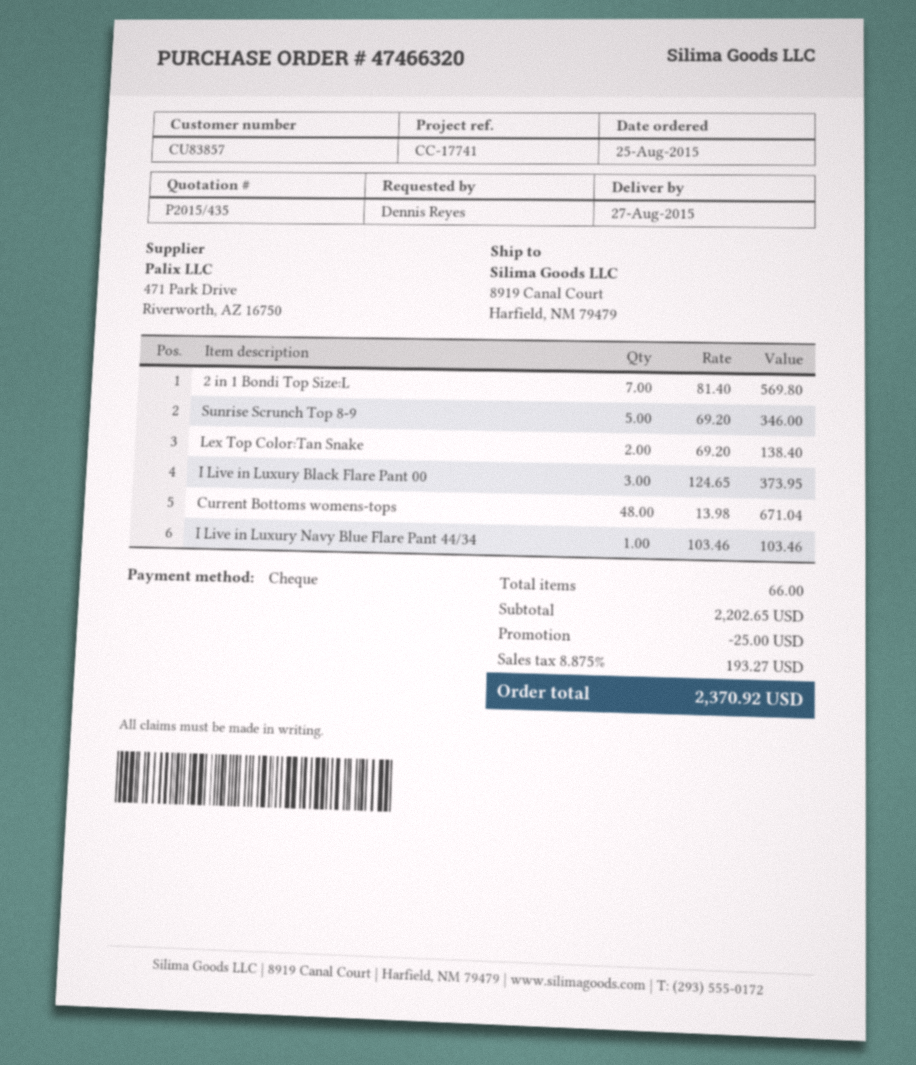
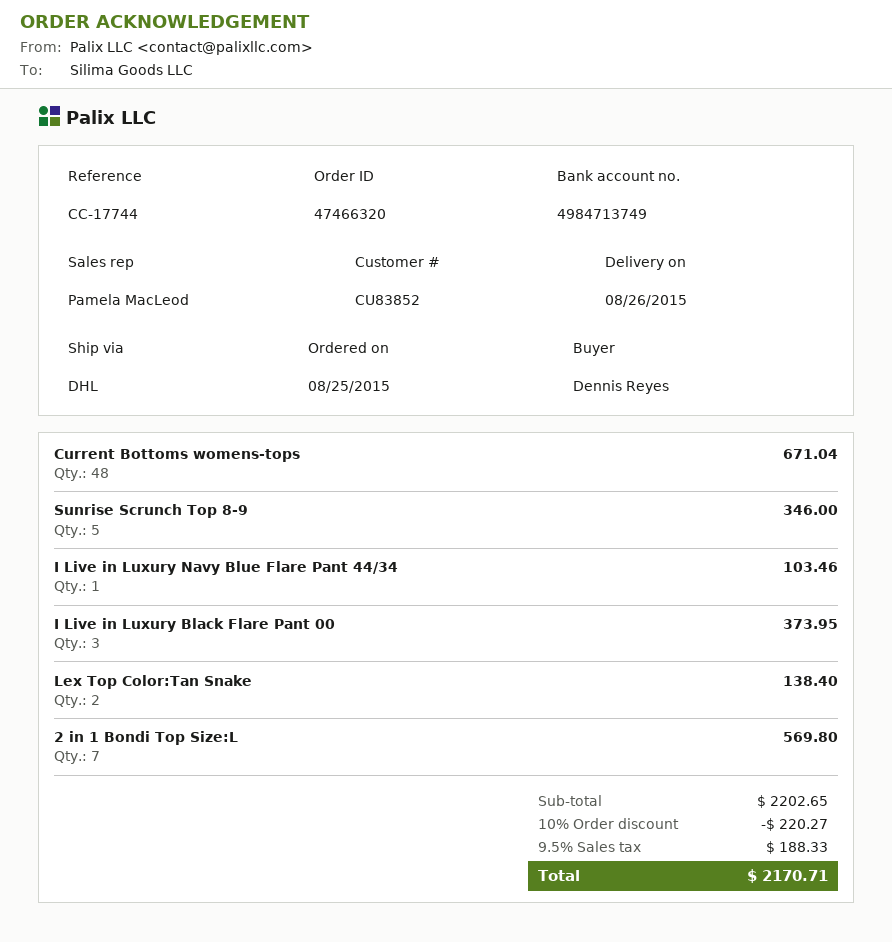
delivery date: 2015-08-27 -> 2015-08-26
customer number: CU83857 -> CU83852
reference: CC-17741 -> CC-17744
discount: 25.00 -> 220.27
tax: 8.875% = 193.27 -> 9.5% = 188.33
total: 2370.92 -> 2170.71

